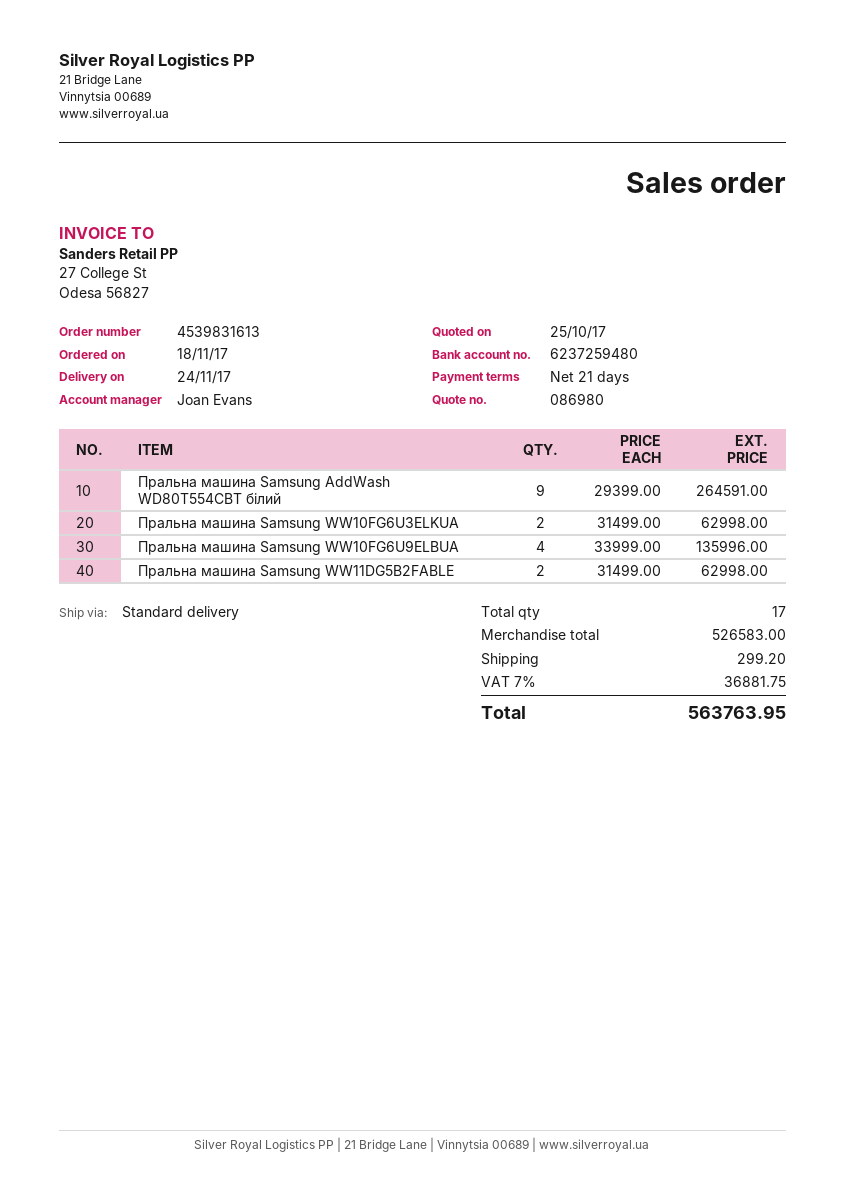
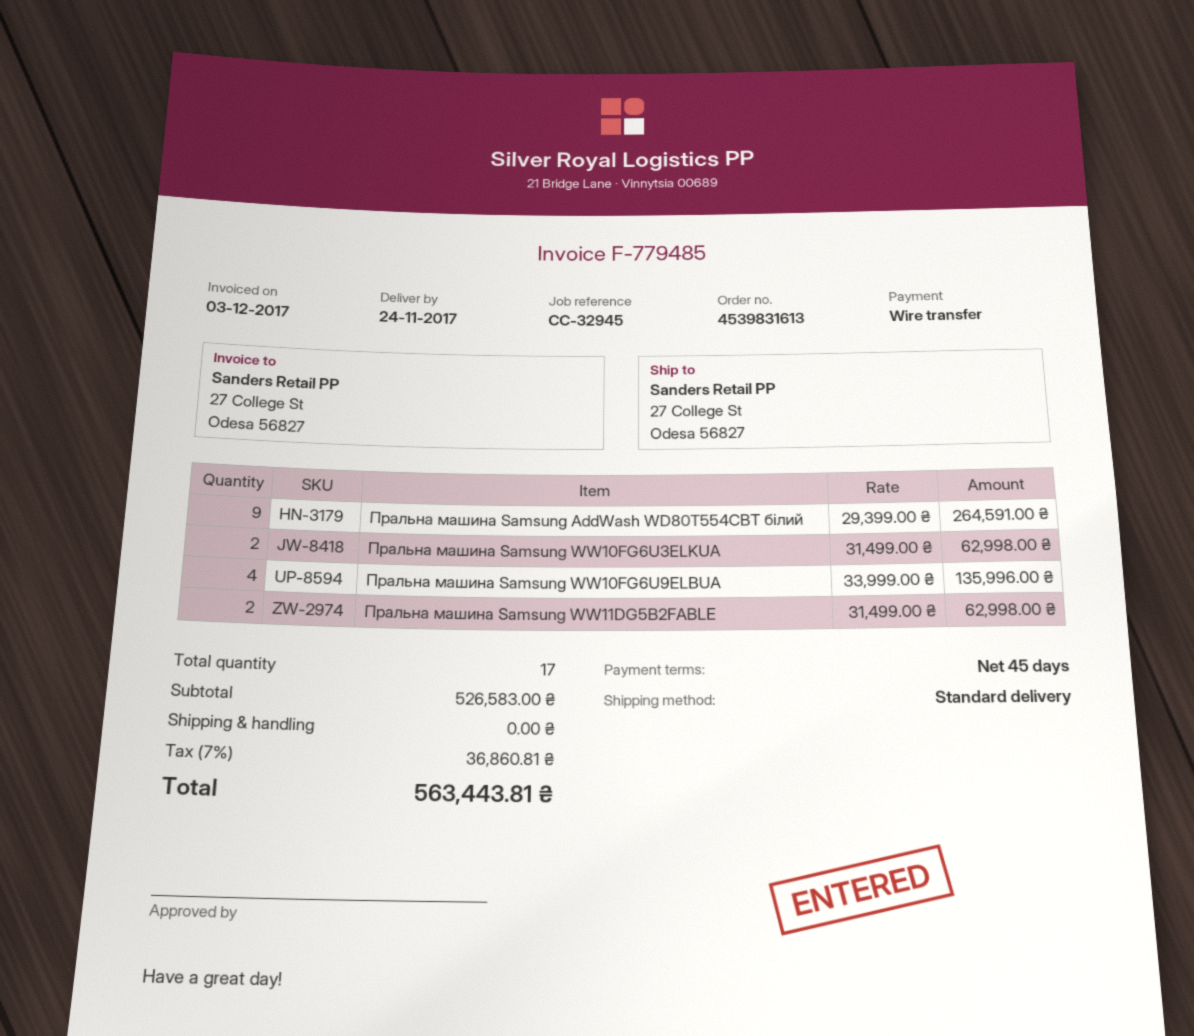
payment terms: 21 days -> 45 days
shipping: 299.20 -> 0.00
tax: 7% = 36881.75 -> 7% = 36860.81
total: 563763.95 -> 563443.81

